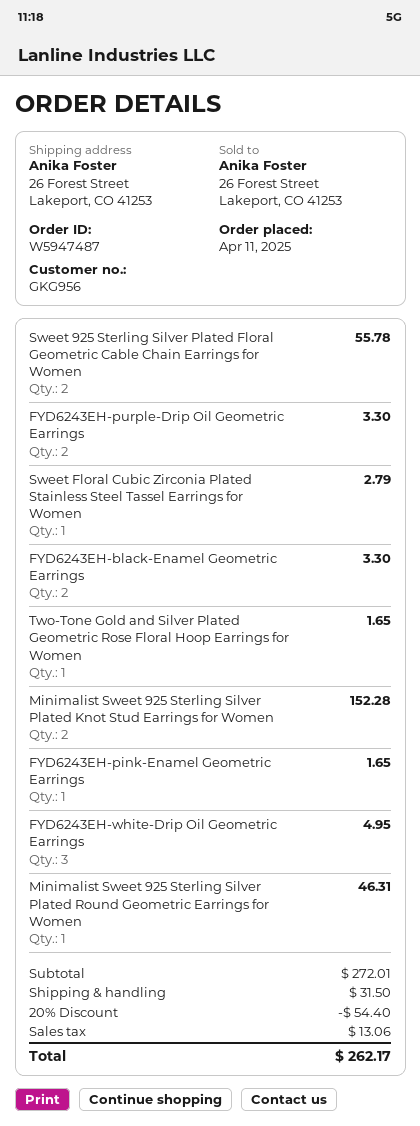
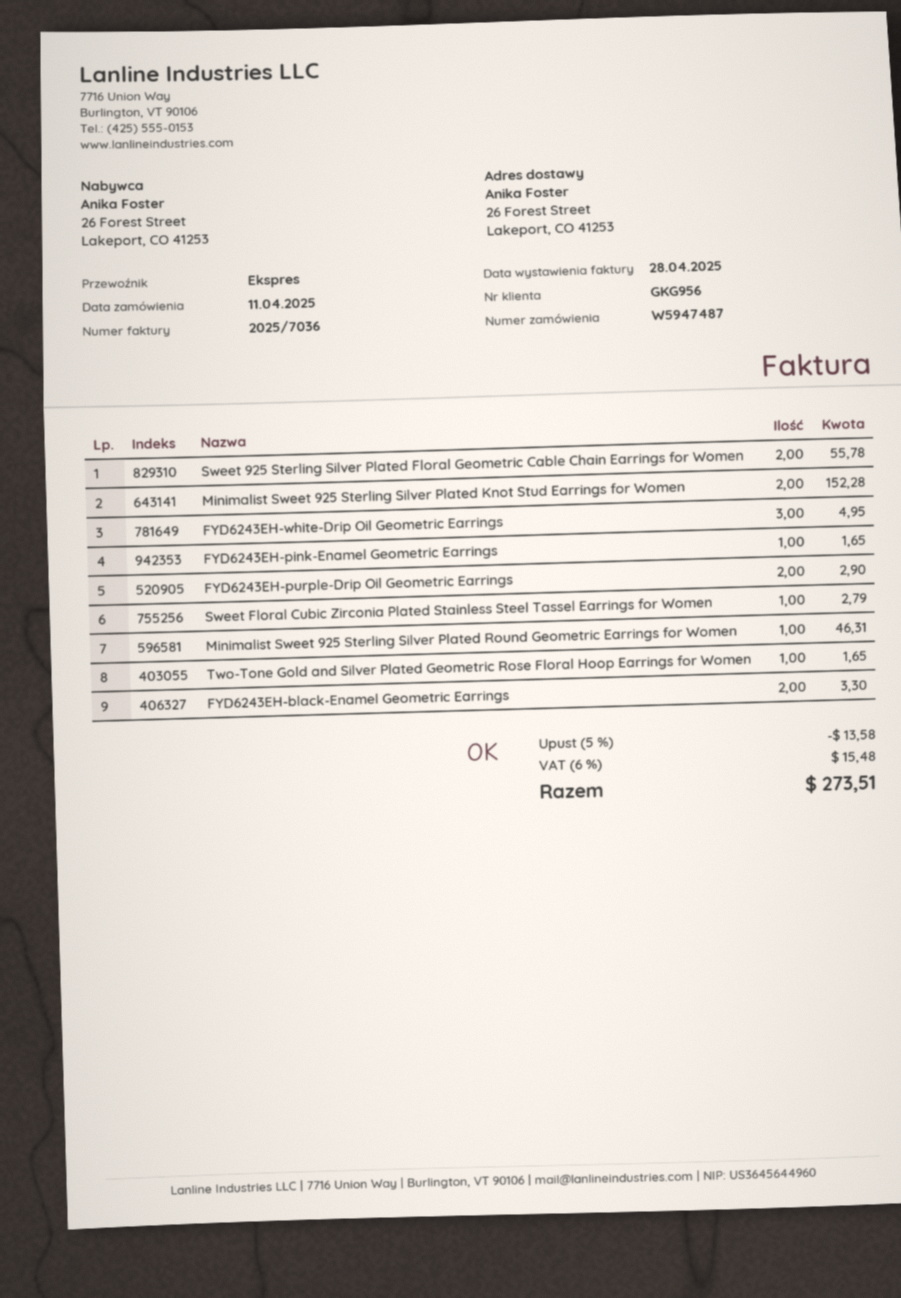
FYD6243EH-purple-Drip Oil Geometric Earrings: 2 for 3.30 -> 2 for 2.90
discount: 20% = 54.40 -> 5% = 13.58
shipping: 31.50 -> none
tax: 13.06 -> 15.48
total: 262.17 -> 273.51

